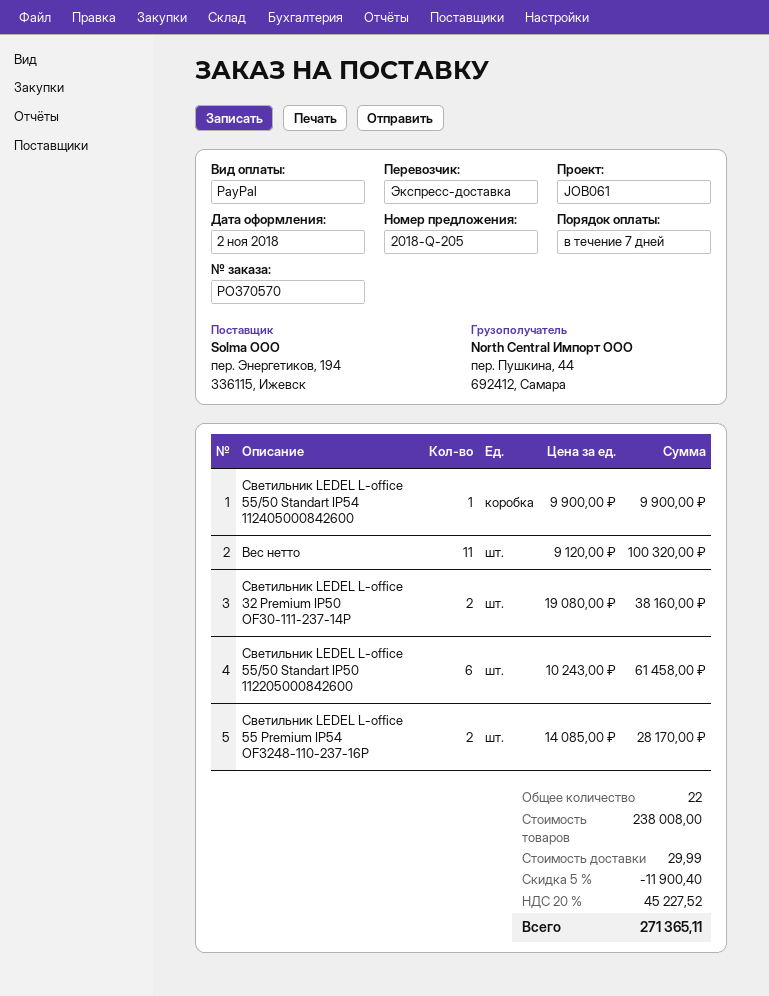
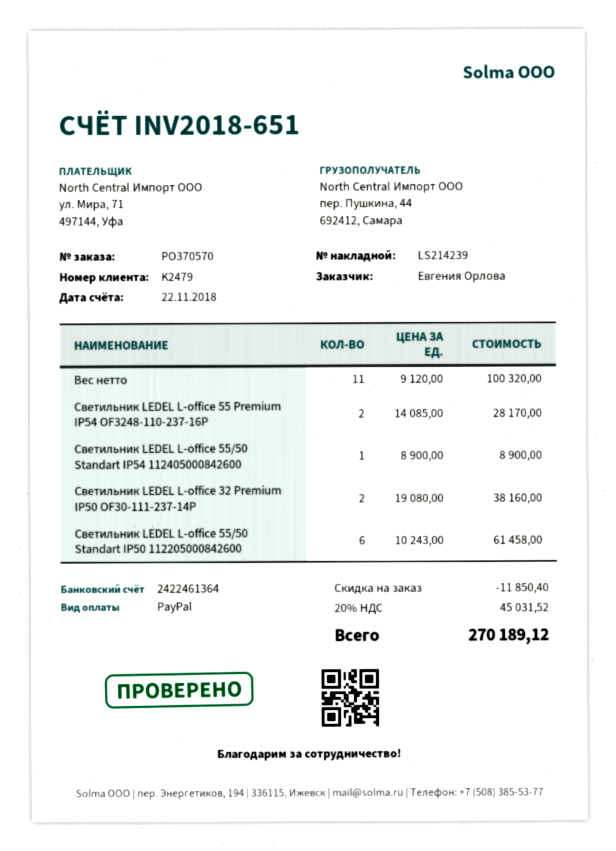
Светильник LEDEL L-office 55/50 Standart IP54 112405000842600: 1 x 9900.00 = 9900.00 -> 1 x 8900.00 = 8900.00
discount: 11900.40 -> 11850.40
shipping: 29.99 -> none
tax: 20% = 45227.52 -> 20% = 45031.52
total: 271365.11 -> 270189.12

